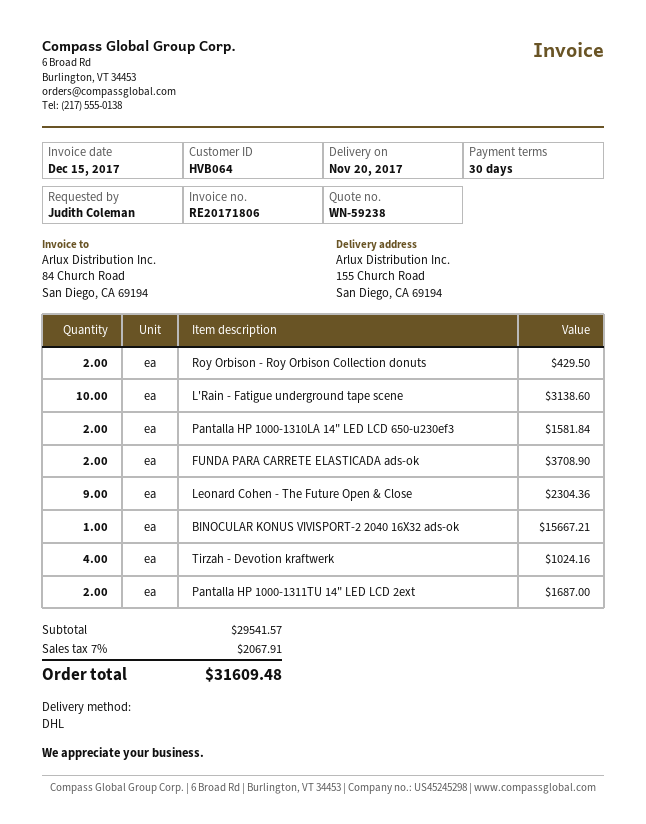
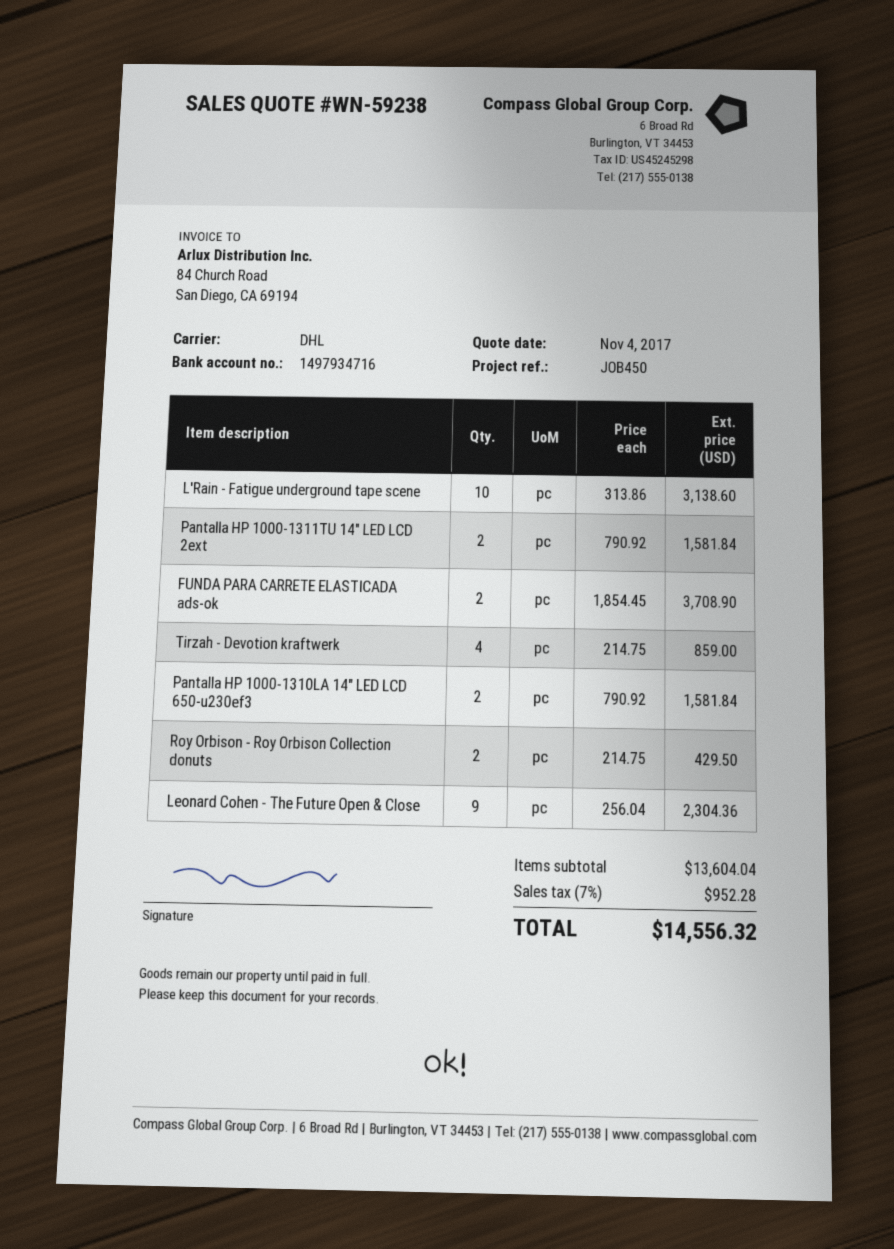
BINOCULAR KONUS VIVISPORT-2 2040 16X32 ads-ok: 1 for 15667.21 -> none
Tirzah - Devotion kraftwerk: 4 for 1024.16 -> 4 for 859.00
Pantalla HP 1000-1311TU 14" LED LCD 2ext: 2 for 1687.00 -> 2 for 1581.84
subtotal: 29541.57 -> 13604.04
tax: 7% = 2067.91 -> 7% = 952.28
total: 31609.48 -> 14556.32

